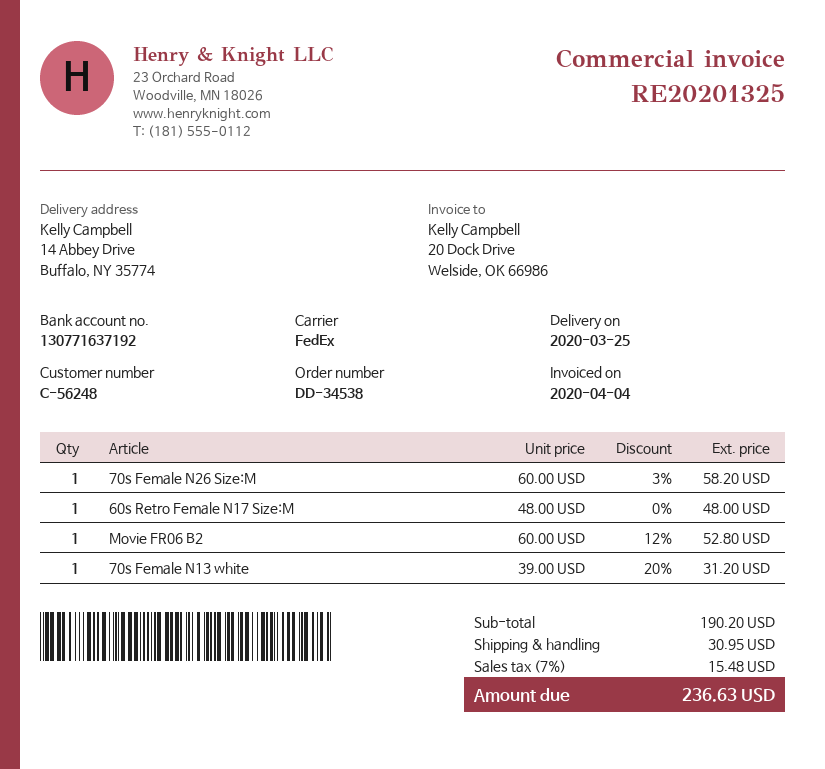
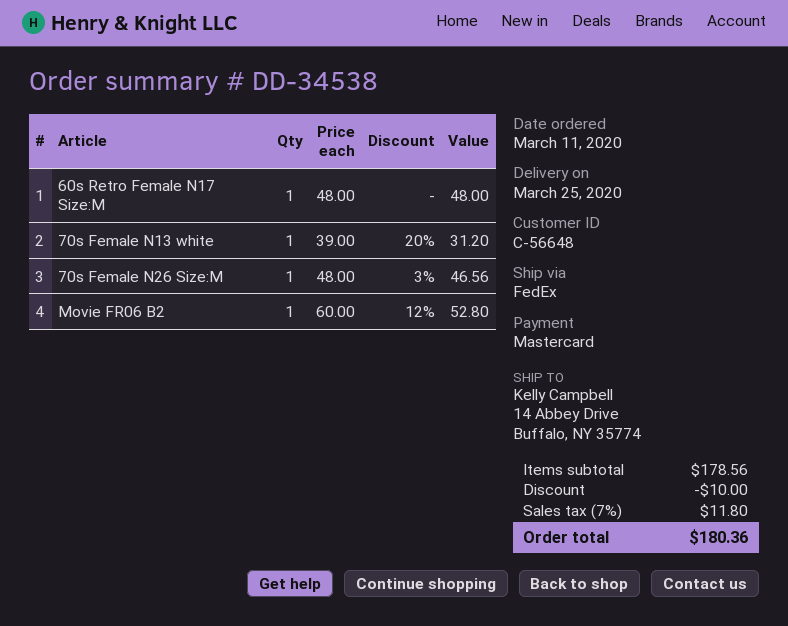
customer number: C-56248 -> C-56648
70s Female N26 Size:M: 1 x 60.00 - 3% = 58.20 -> 1 x 48.00 - 3% = 46.56
subtotal: 190.20 -> 178.56
discount: none -> 10.00
shipping: 30.95 -> none
tax: 7% = 15.48 -> 7% = 11.80
total: 236.63 -> 180.36

